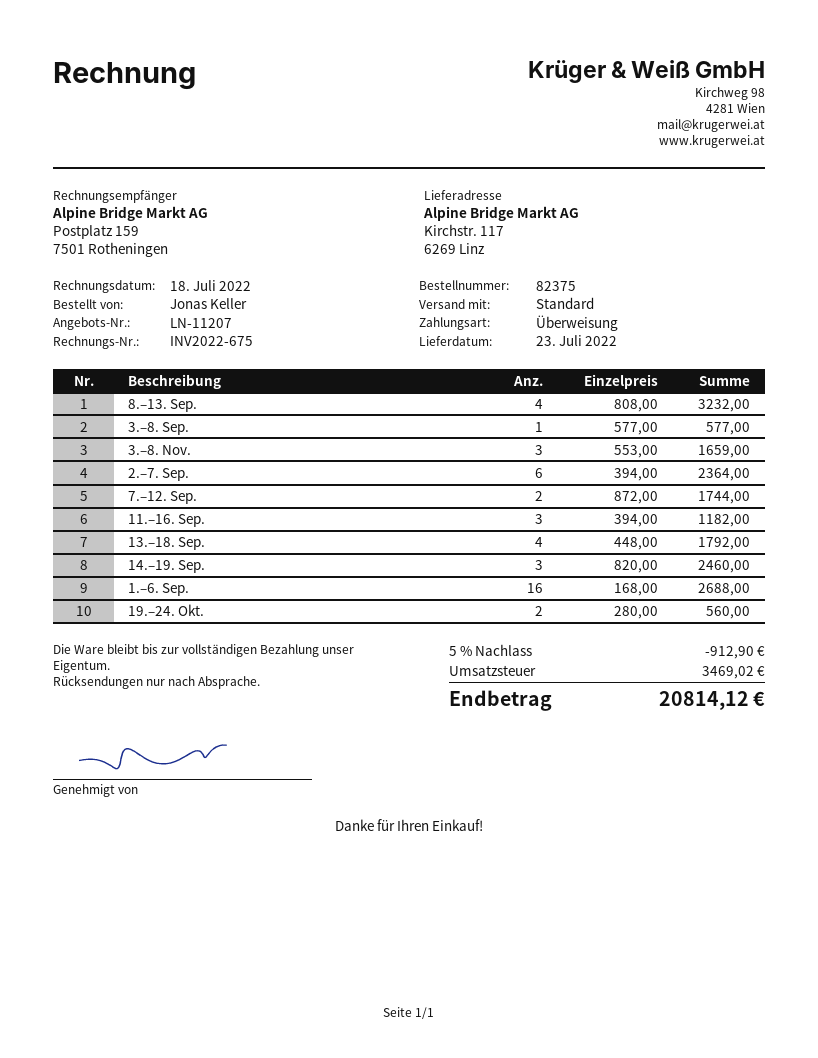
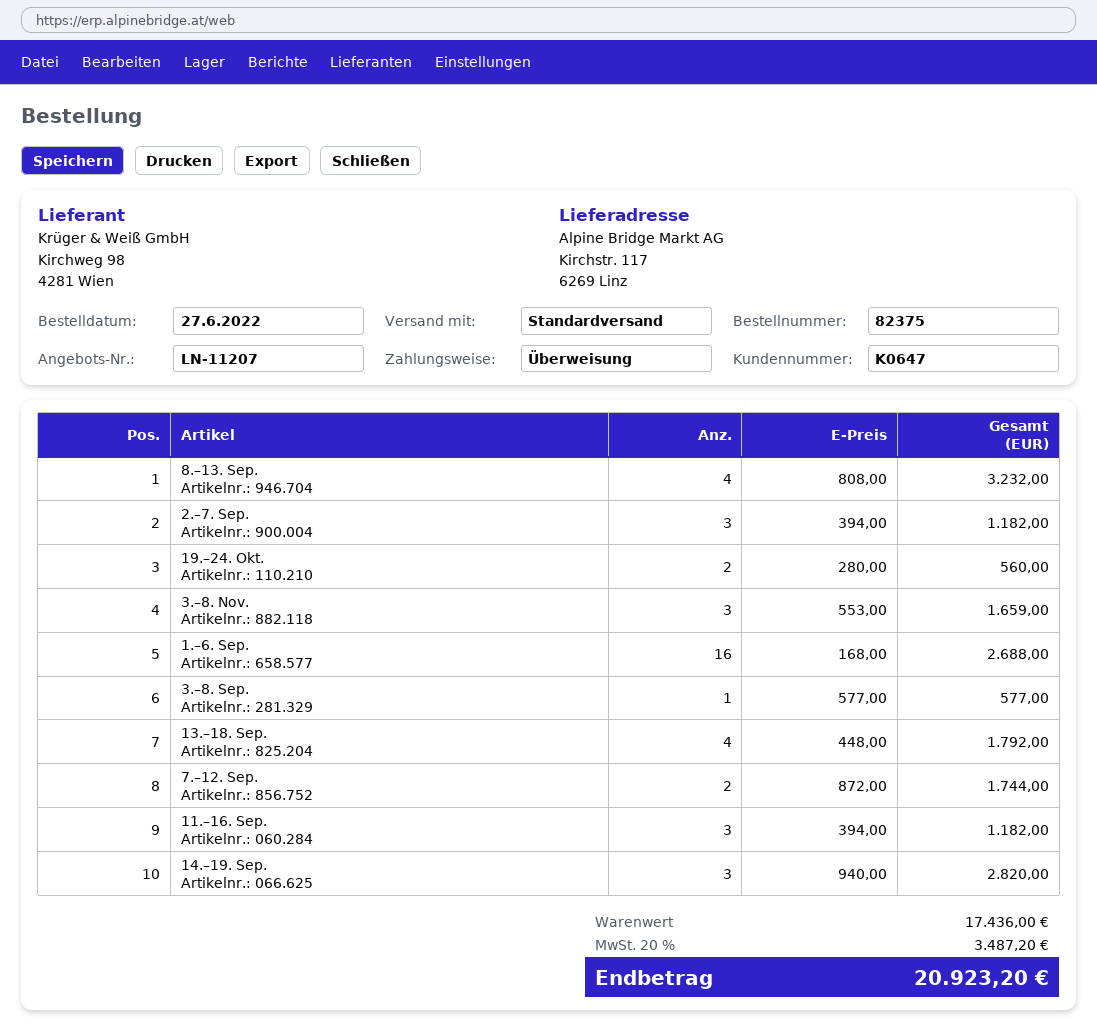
2.–7. Sep.: 6 x 394.00 = 2364.00 -> 3 x 394.00 = 1182.00
14.–19. Sep.: 3 x 820.00 = 2460.00 -> 3 x 940.00 = 2820.00
discount: 5% = 912.90 -> none
tax: 3469.02 -> 3487.20
total: 20814.12 -> 20923.20

